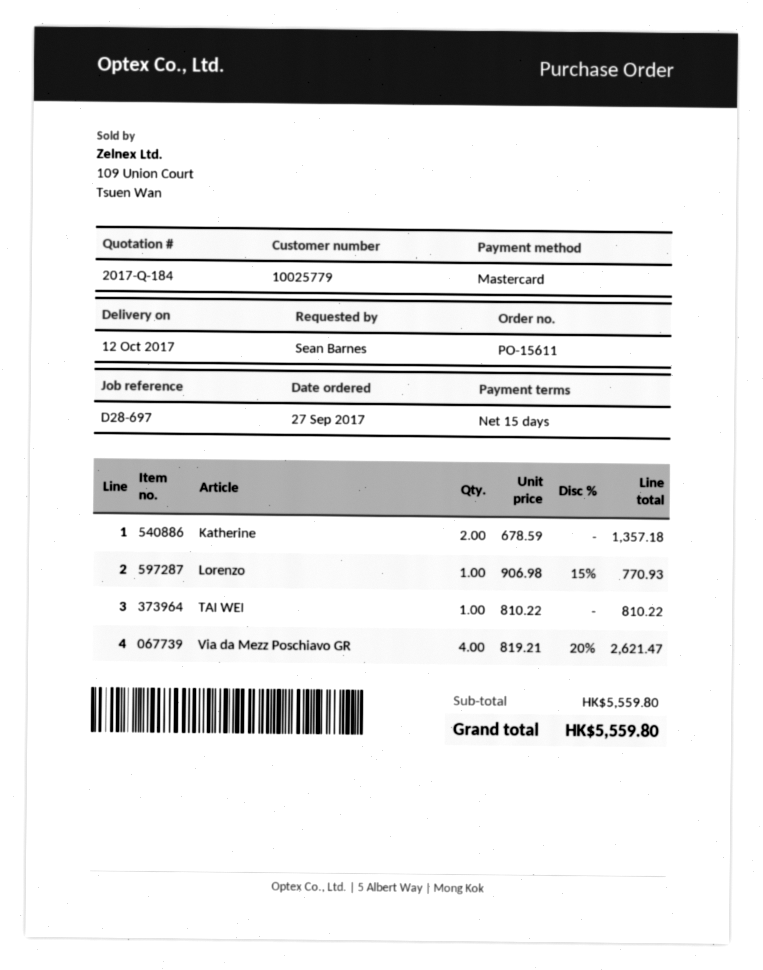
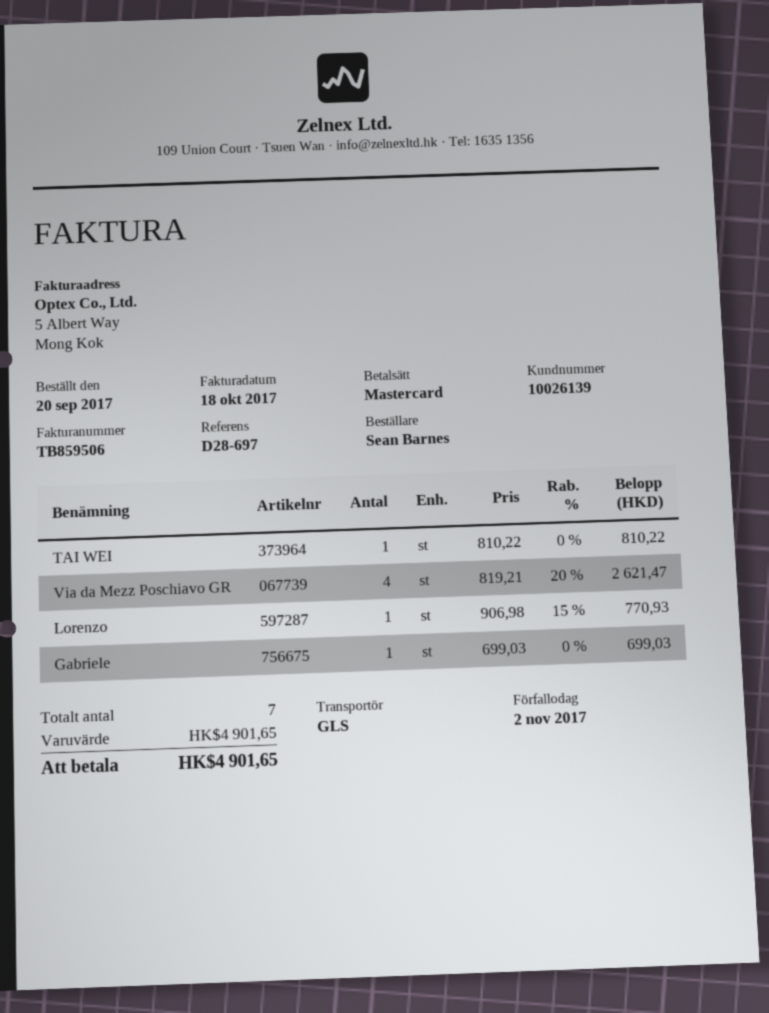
order date: 2017-09-27 -> 2017-09-20
customer number: 10025779 -> 10026139
Katherine: 2 x 678.59 = 1357.18 -> none
Gabriele: none -> 1 x 699.03 = 699.03
subtotal: 5559.80 -> 4901.65
total: 5559.80 -> 4901.65

